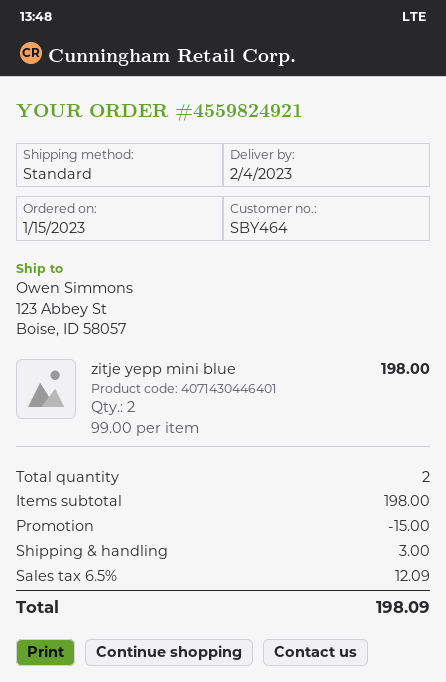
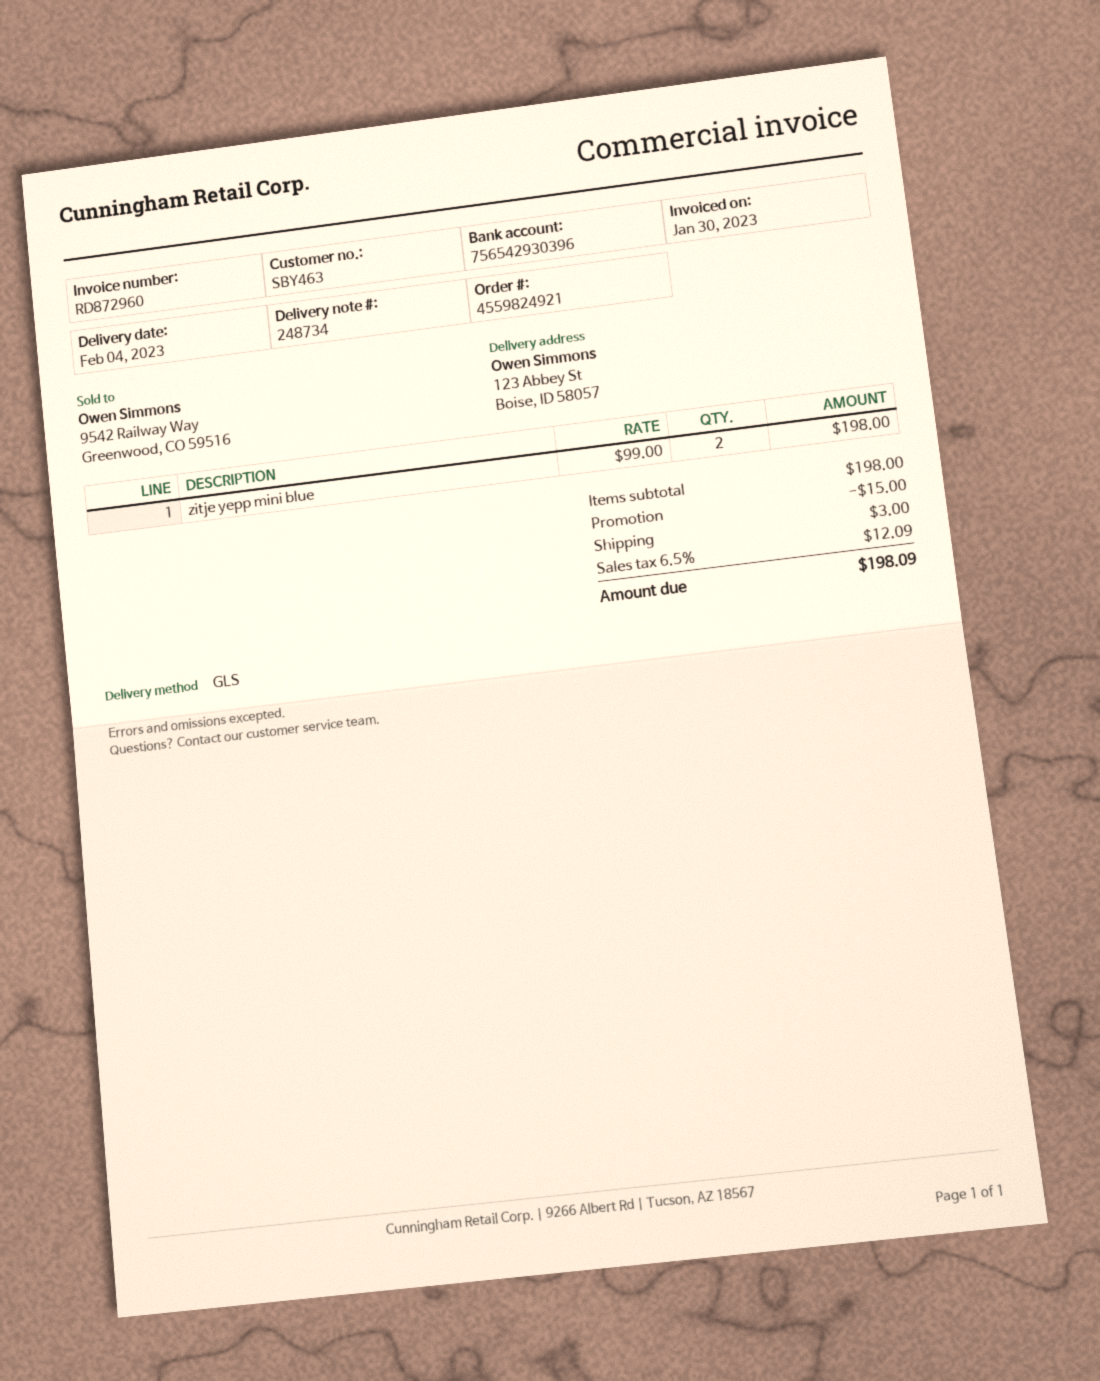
customer number: SBY464 -> SBY463
shipping method: standard -> GLS

